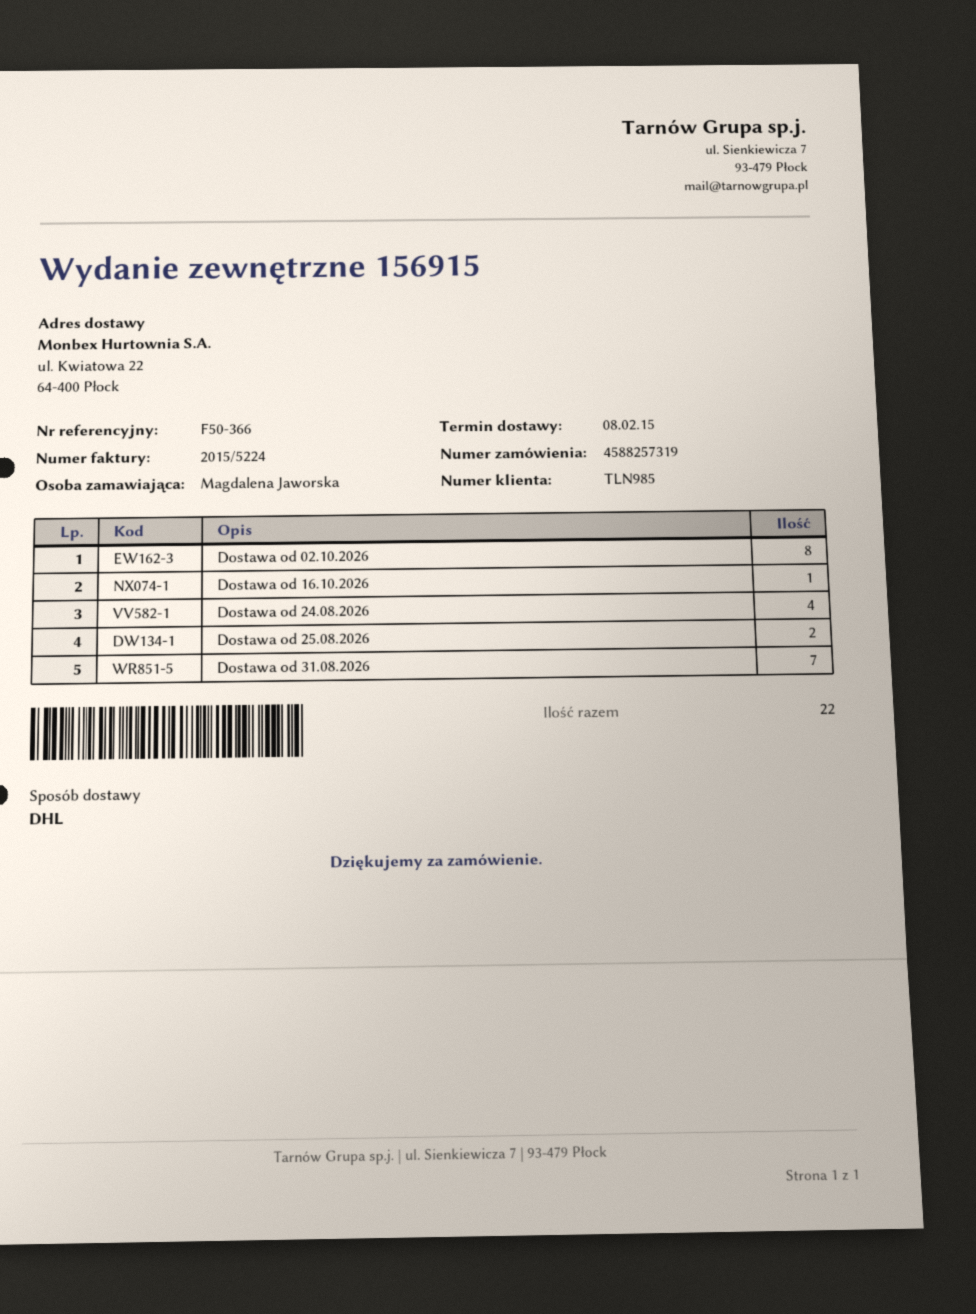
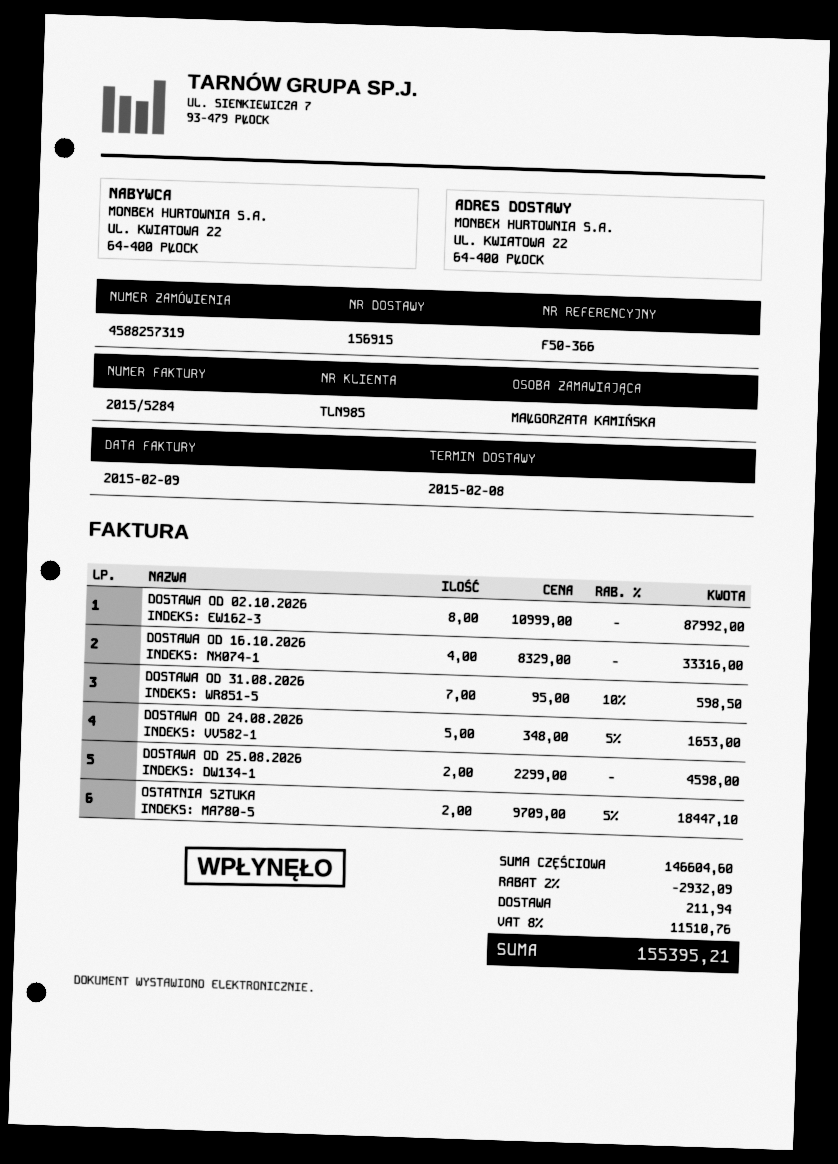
invoice number: 2015/5224 -> 2015/5284
ordered by: Magdalena Jaworska -> MAŁGORZATA KAMIŃSKA
Dostawa od 16.10.2026: 1 -> 4
Dostawa od 24.08.2026: 4 -> 5
OSTATNIA SZTUKA: none -> 2

